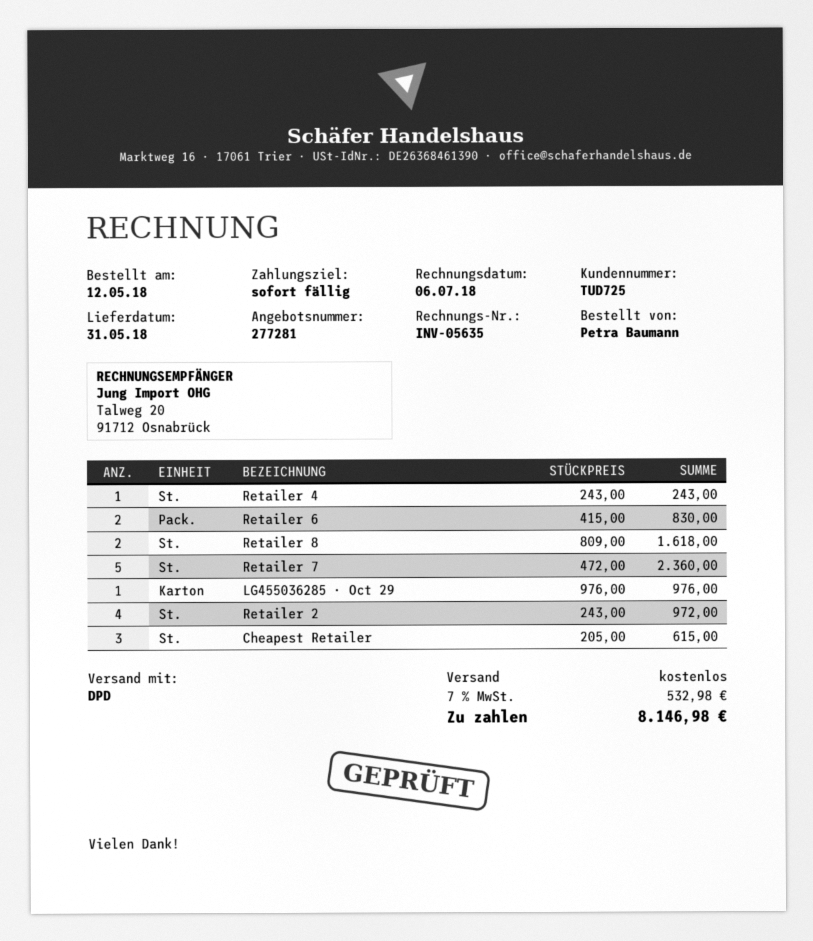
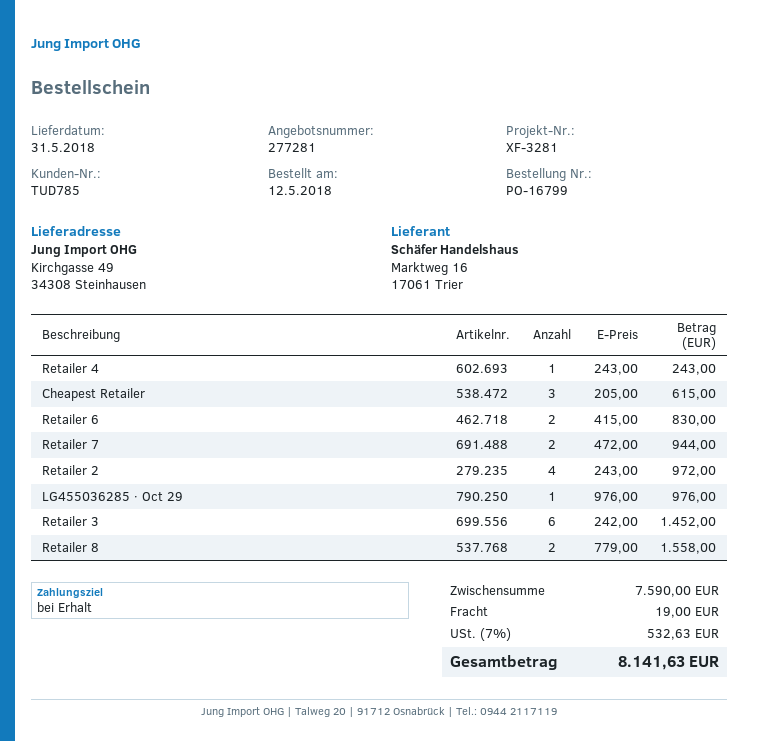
customer number: TUD725 -> TUD785
Retailer 8: 2 x 809.00 = 1618.00 -> 2 x 779.00 = 1558.00
Retailer 7: 5 x 472.00 = 2360.00 -> 2 x 472.00 = 944.00
Retailer 3: none -> 6 x 242.00 = 1452.00
shipping: 0.00 -> 19.00
tax: 7% = 532.98 -> 7% = 532.63
total: 8146.98 -> 8141.63

